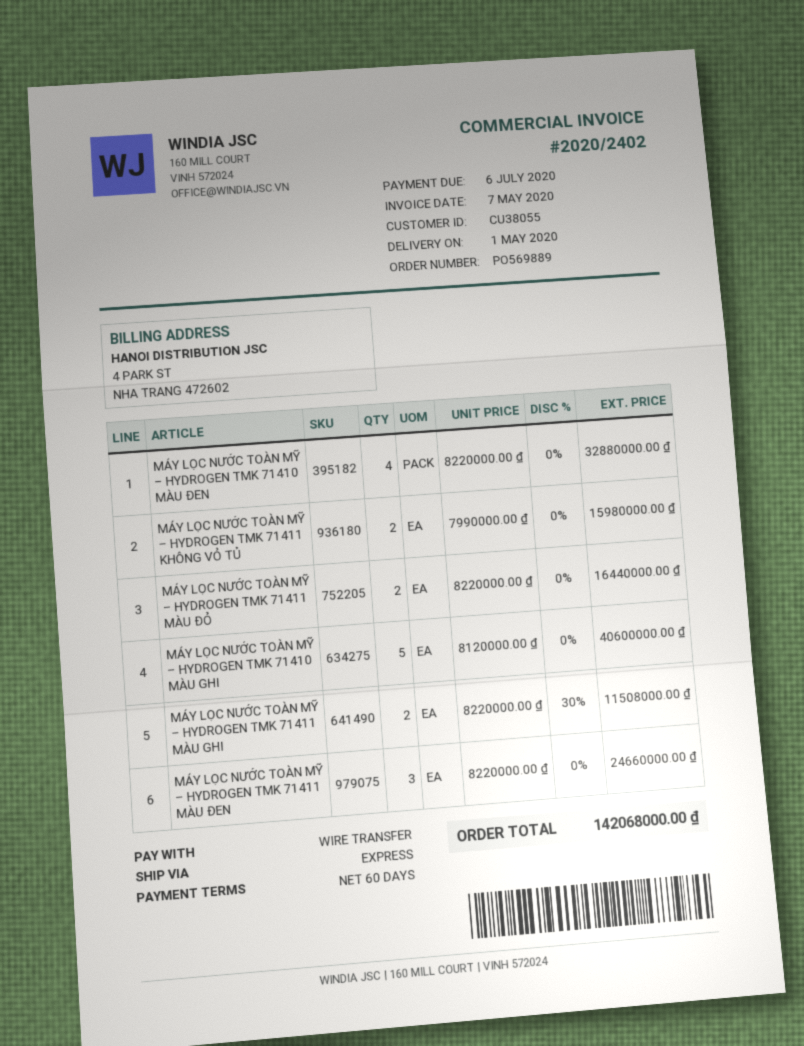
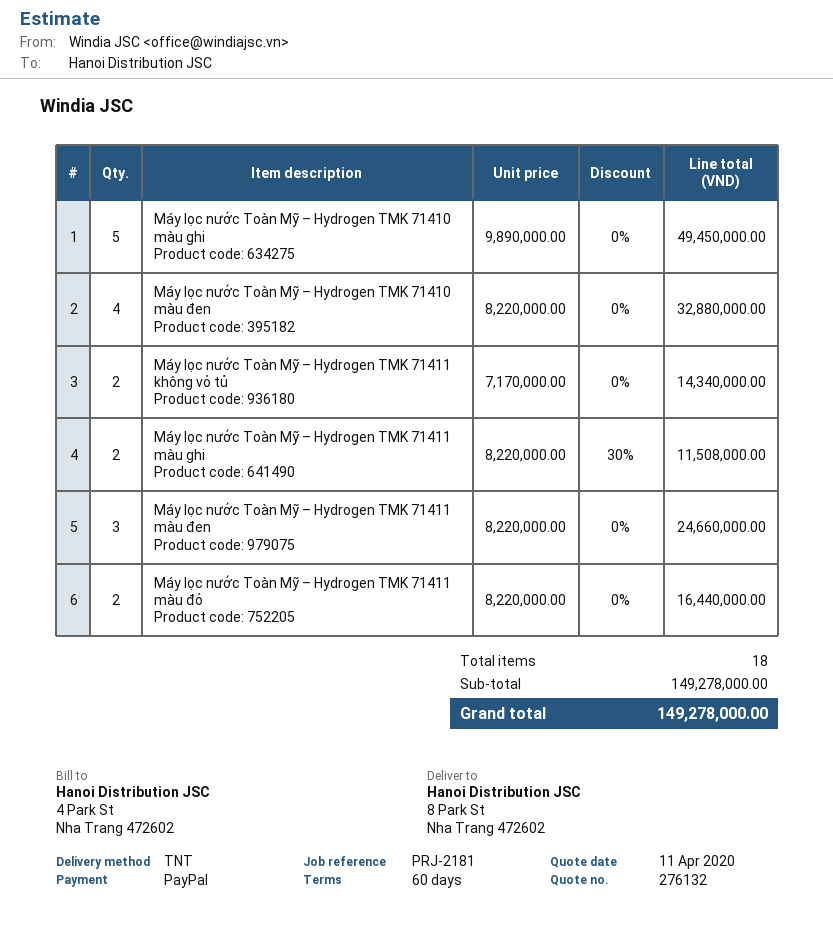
payment method: bank transfer -> PayPal
shipping method: express -> TNT
MÁY LỌC NƯỚC TOÀN MỸ – HYDROGEN TMK 71411 KHÔNG VỎ TỦ: 2 x 7990000.00 = 15980000.00 -> 2 x 7170000.00 = 14340000.00
MÁY LỌC NƯỚC TOÀN MỸ – HYDROGEN TMK 71410 MÀU GHI: 5 x 8120000.00 = 40600000.00 -> 5 x 9890000.00 = 49450000.00
total: 142068000.00 -> 149278000.00

